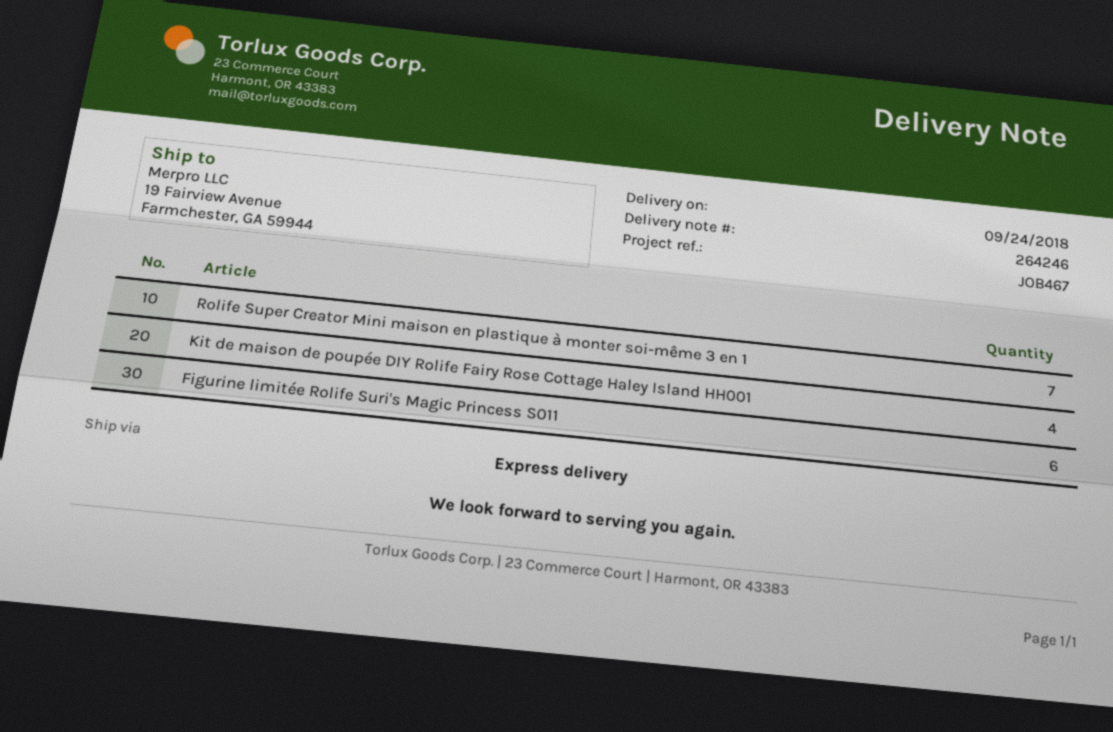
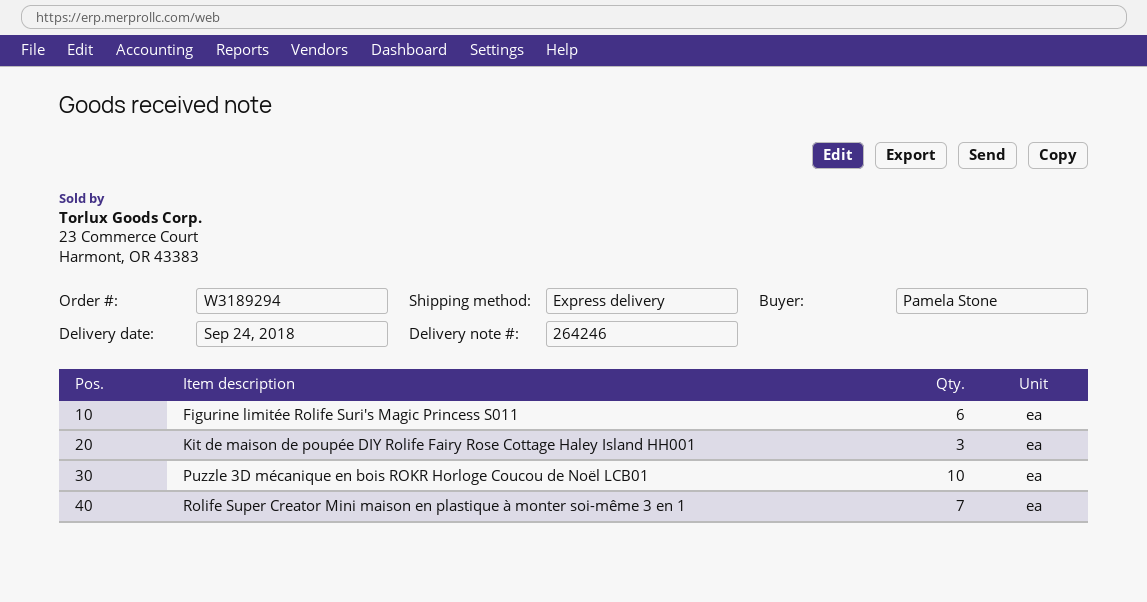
Kit de maison de poupée DIY Rolife Fairy Rose Cottage Haley Island HH001: 4 -> 3
Puzzle 3D mécanique en bois ROKR Horloge Coucou de Noël LCB01: none -> 10

